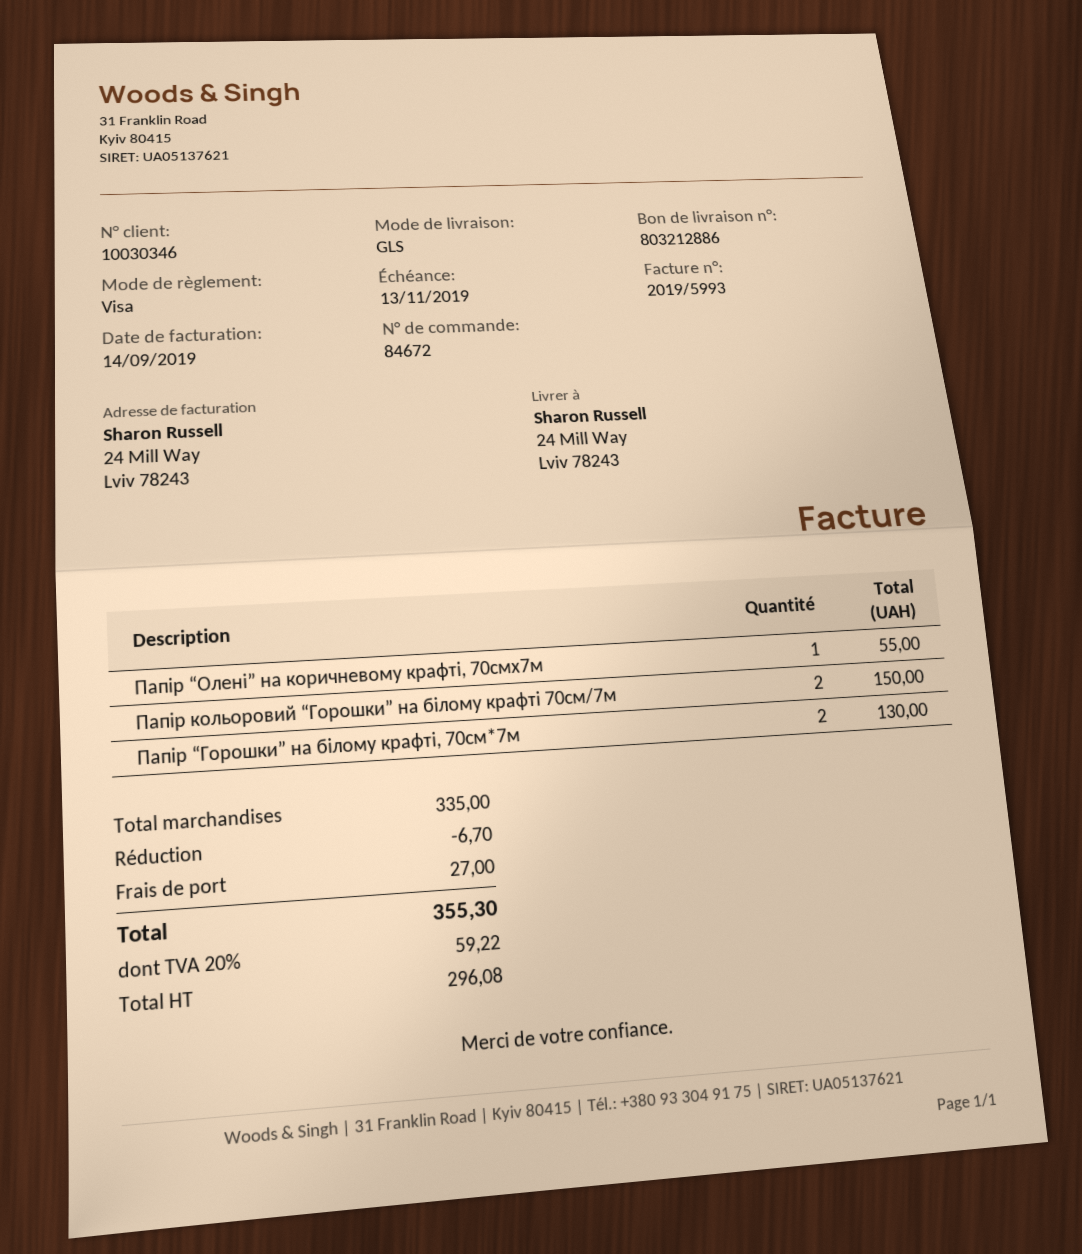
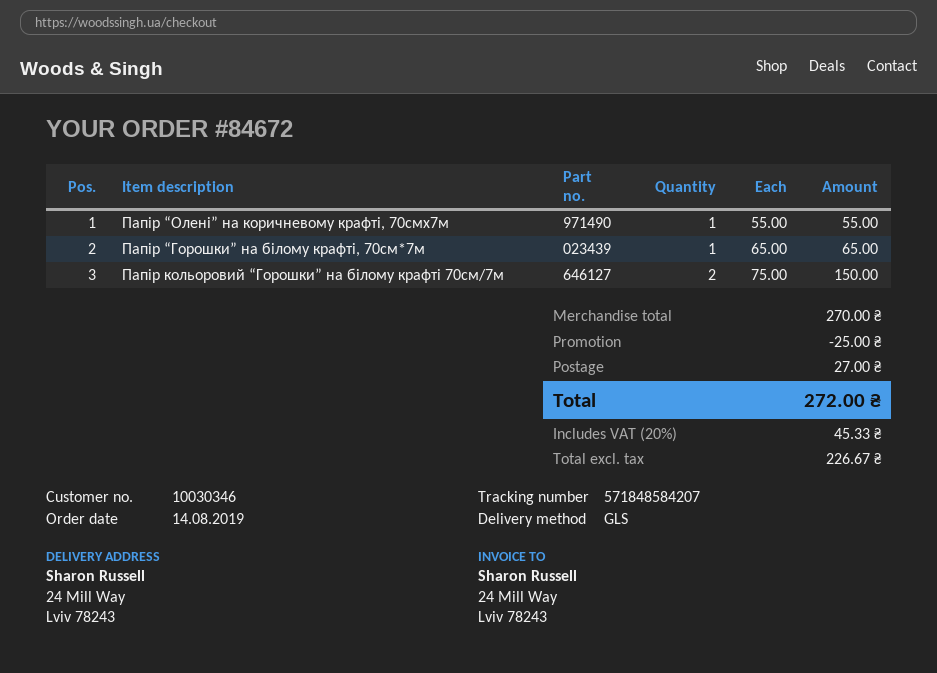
Папір “Горошки” на білому крафті, 70см*7м: 2 for 130.00 -> 1 for 65.00
subtotal: 335.00 -> 270.00
discount: 6.70 -> 25.00
net: 296.08 -> 226.67
tax: 20% = 59.22 -> 20% = 45.33
total: 355.30 -> 272.00

